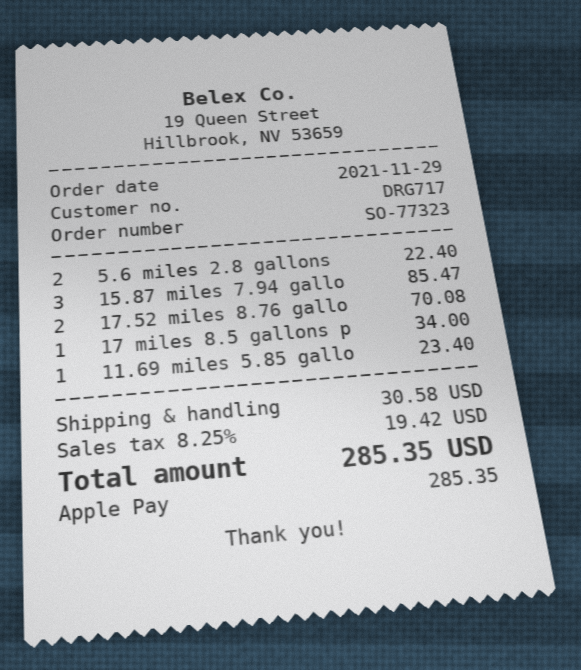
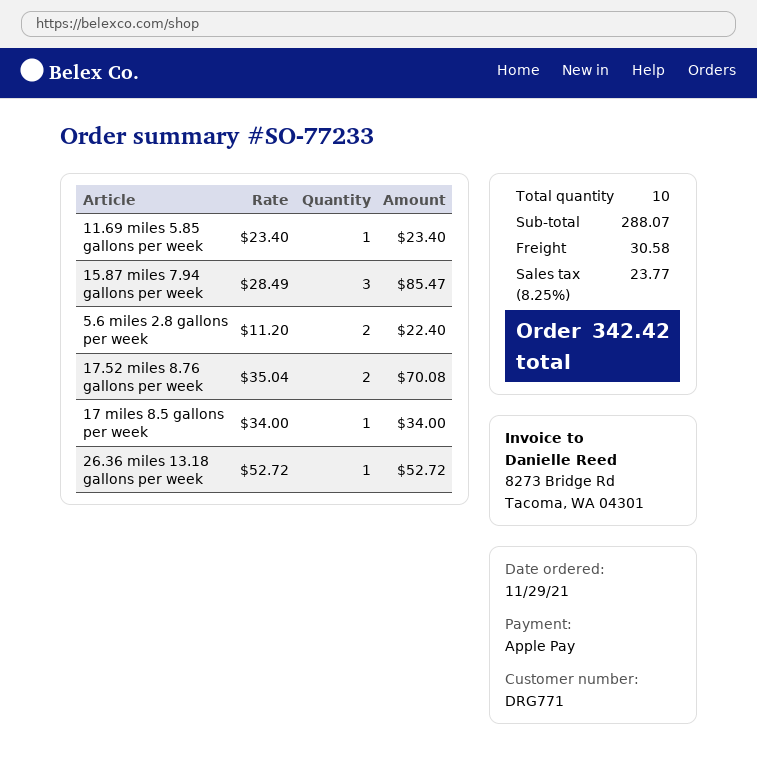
order number: SO-77323 -> SO-77233
customer number: DRG717 -> DRG771
26.36 miles 13.18 gallons per week: none -> 1 for 52.72
tax: 8.25% = 19.42 -> 8.25% = 23.77
total: 285.35 -> 342.42

